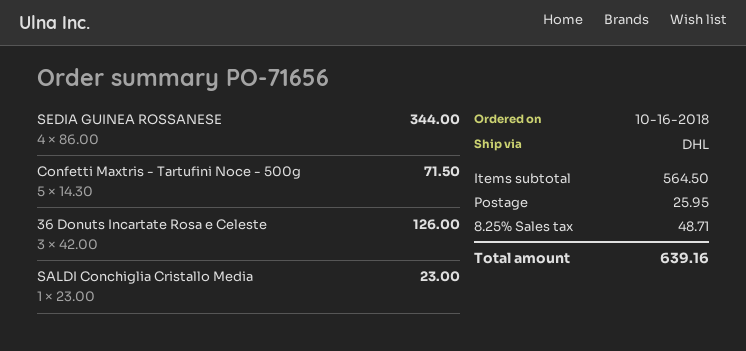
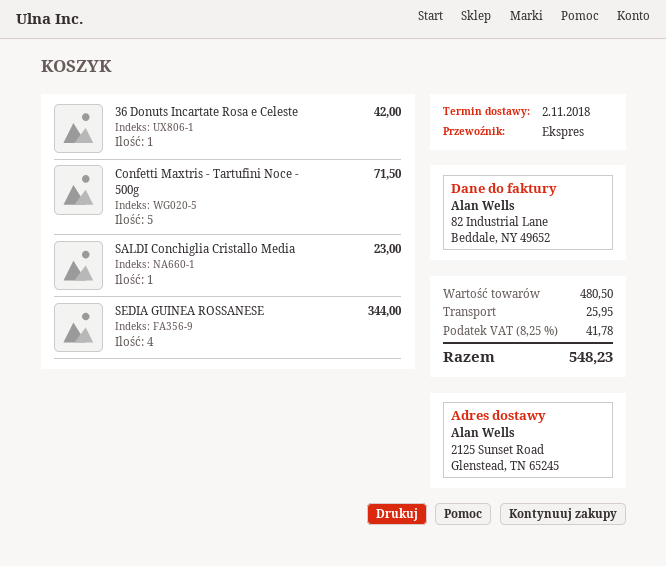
shipping method: DHL -> express
36 Donuts Incartate Rosa e Celeste: 3 for 126.00 -> 1 for 42.00
subtotal: 564.50 -> 480.50
tax: 8.25% = 48.71 -> 8.25% = 41.78
total: 639.16 -> 548.23

